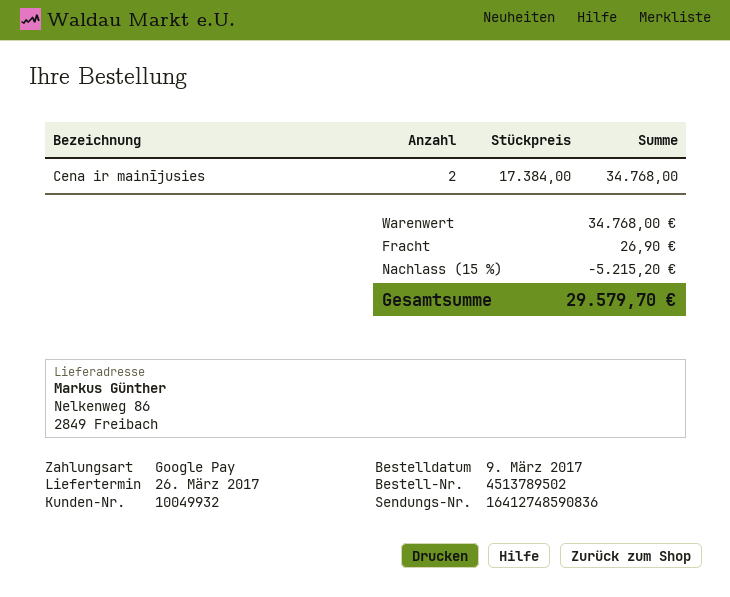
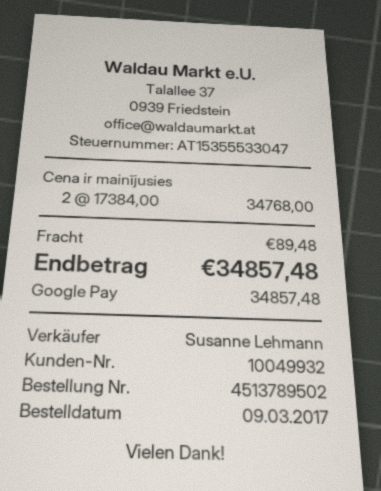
discount: 15% = 5215.20 -> none
shipping: 26.90 -> 89.48
total: 29579.70 -> 34857.48

